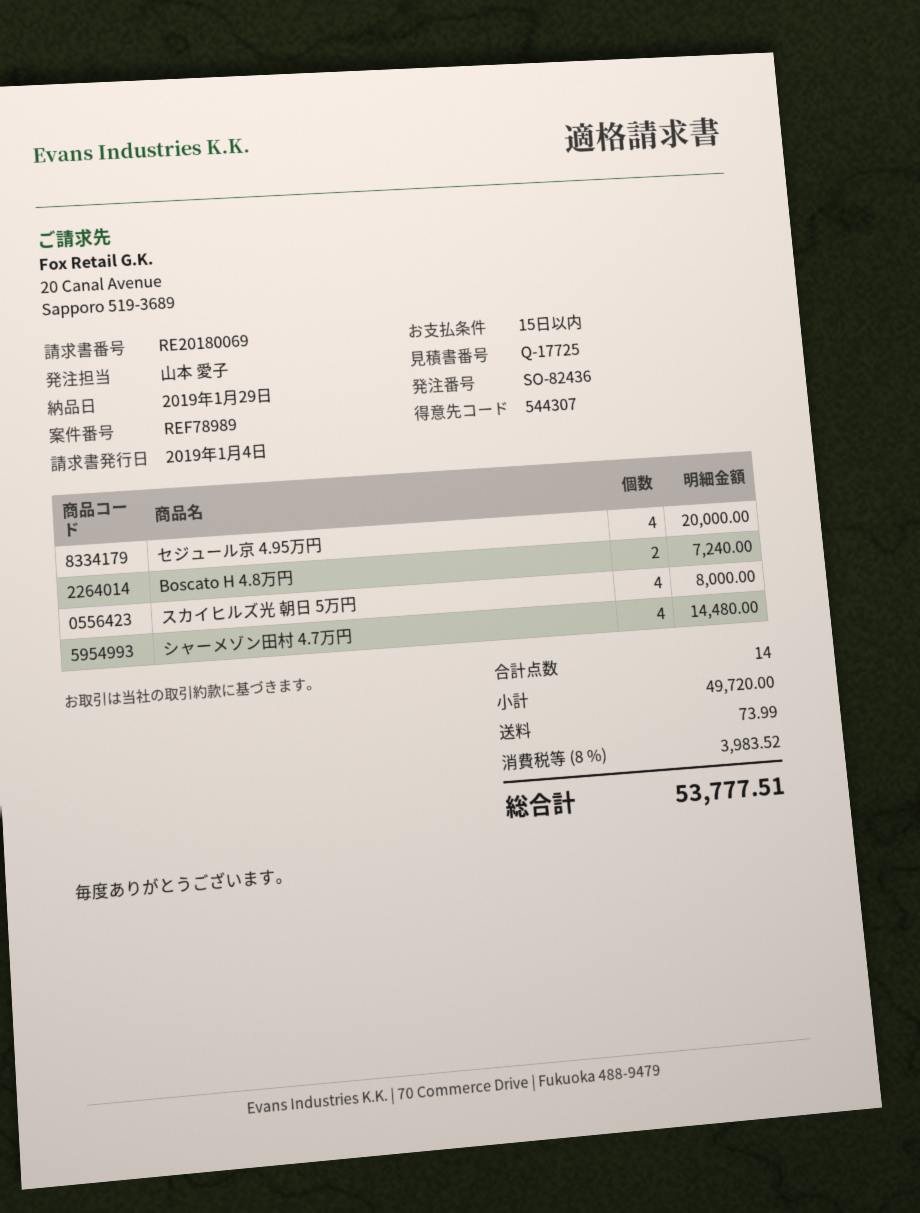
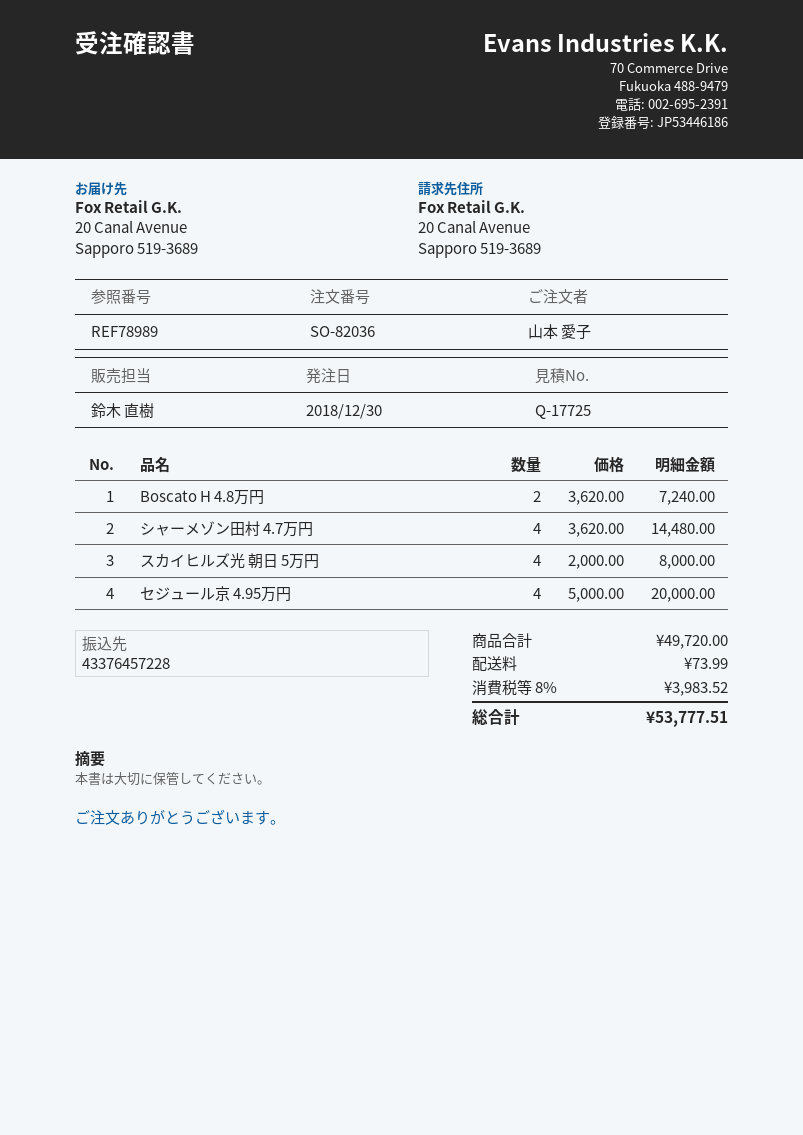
order number: SO-82436 -> SO-82036

